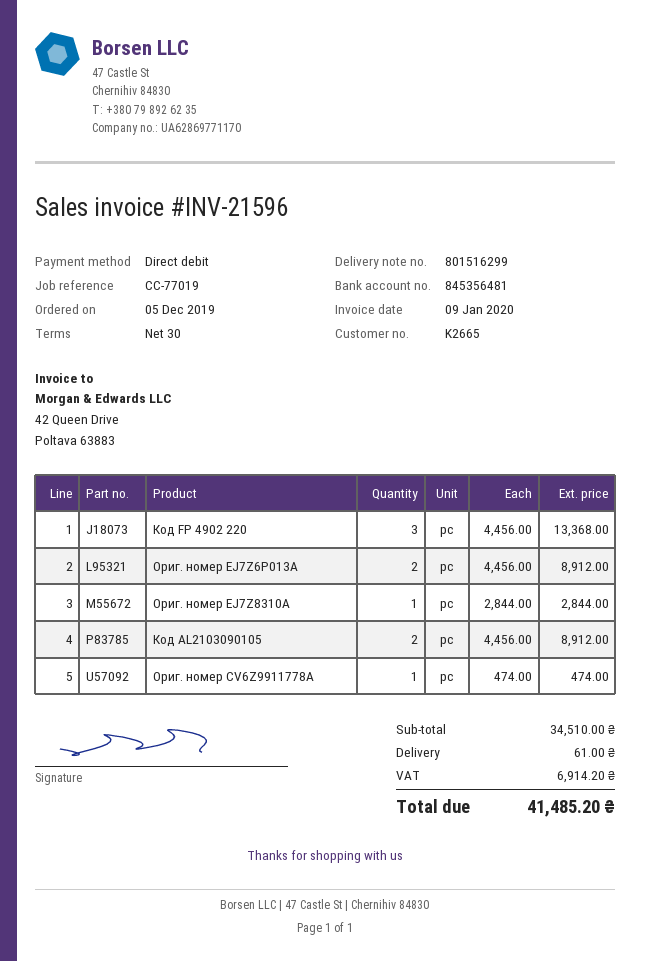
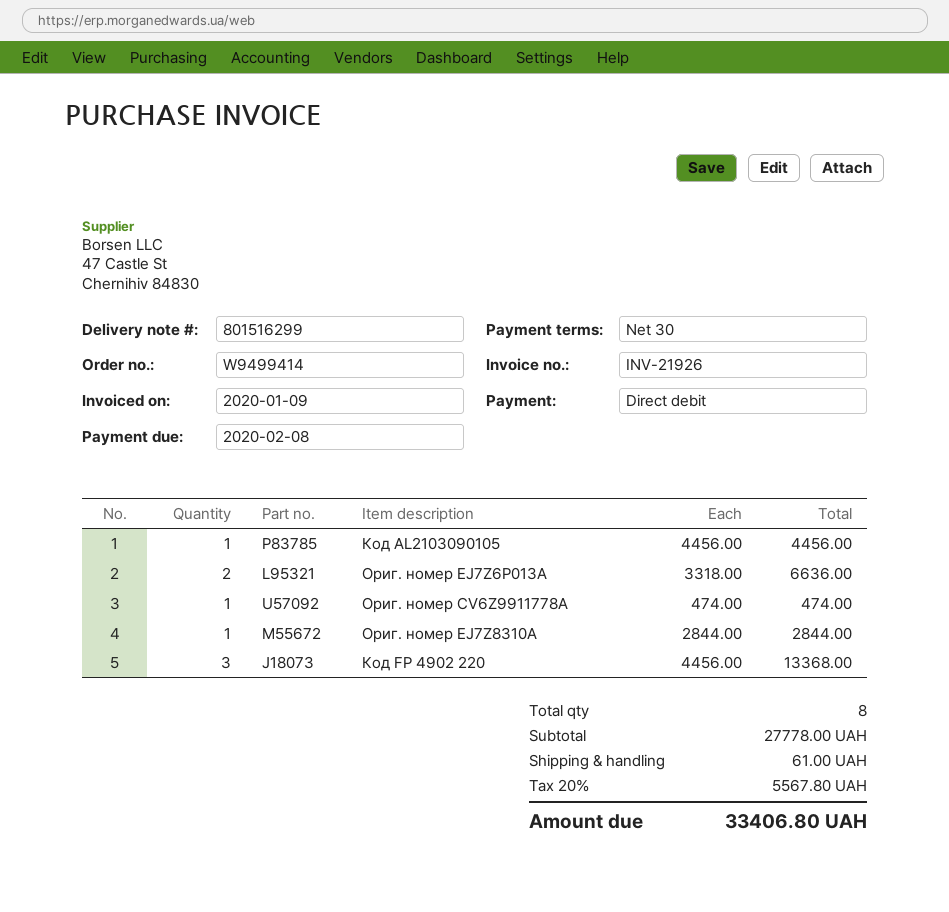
invoice number: INV-21596 -> INV-21926
Ориг. номер EJ7Z6P013A: 2 x 4456.00 = 8912.00 -> 2 x 3318.00 = 6636.00
Код AL2103090105: 2 x 4456.00 = 8912.00 -> 1 x 4456.00 = 4456.00
subtotal: 34510.00 -> 27778.00
tax: 6914.20 -> 5567.80
total: 41485.20 -> 33406.80

